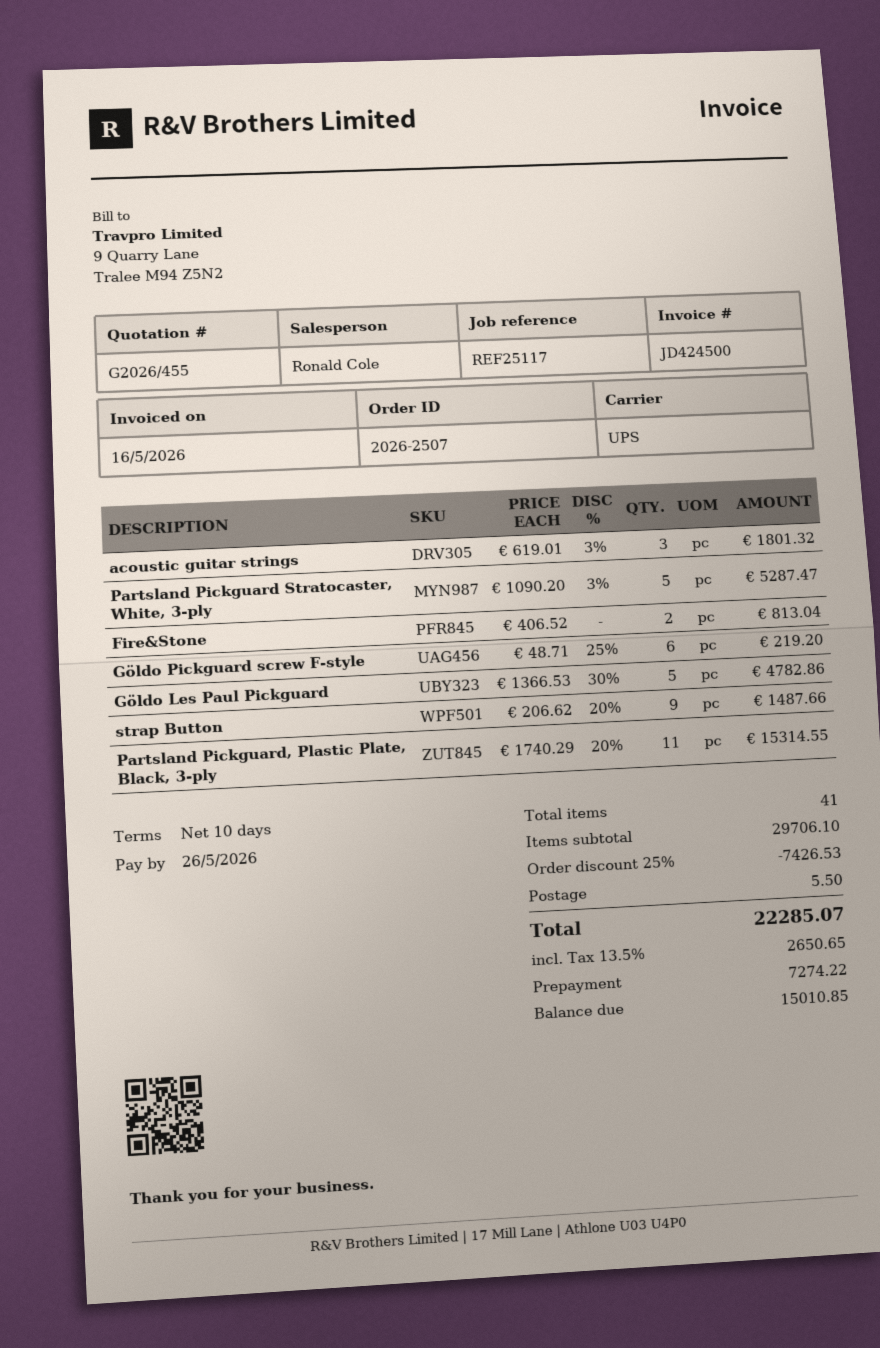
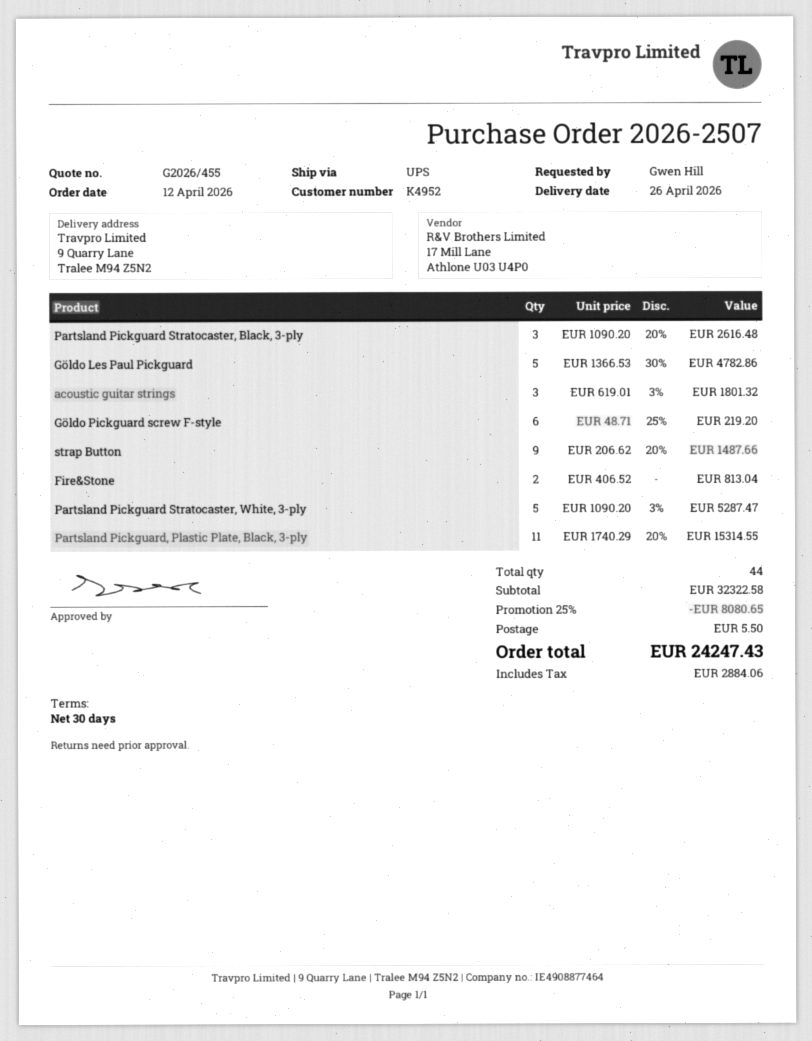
payment terms: 10 days -> 30 days
Partsland Pickguard Stratocaster, Black, 3-ply: none -> 3 x 1090.20 - 20% = 2616.48
total quantity: 41 -> 44
subtotal: 29706.10 -> 32322.58
discount: 25% = 7426.53 -> 25% = 8080.65
tax: 2650.65 -> 2884.06
total: 22285.07 -> 24247.43

